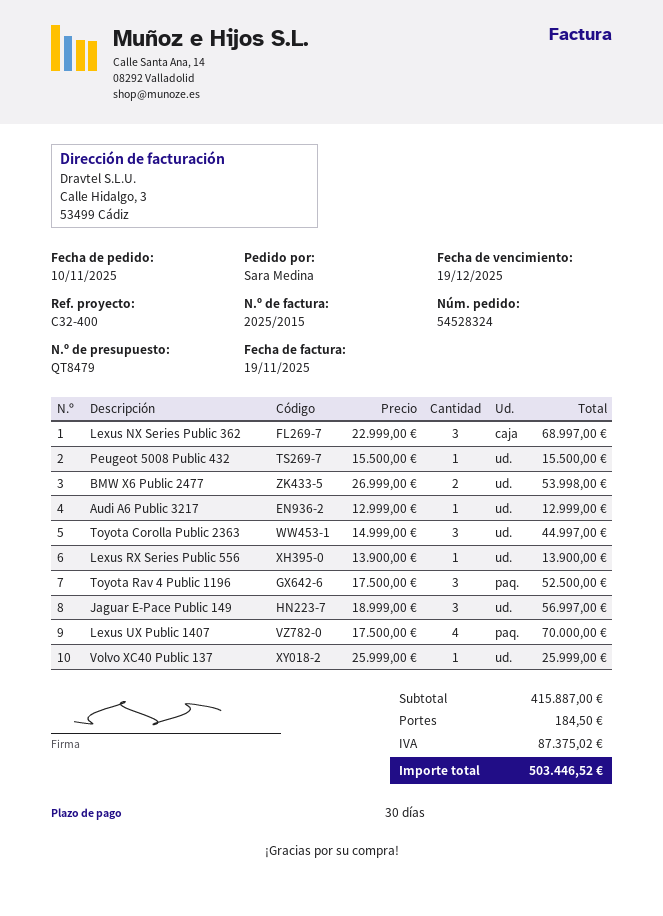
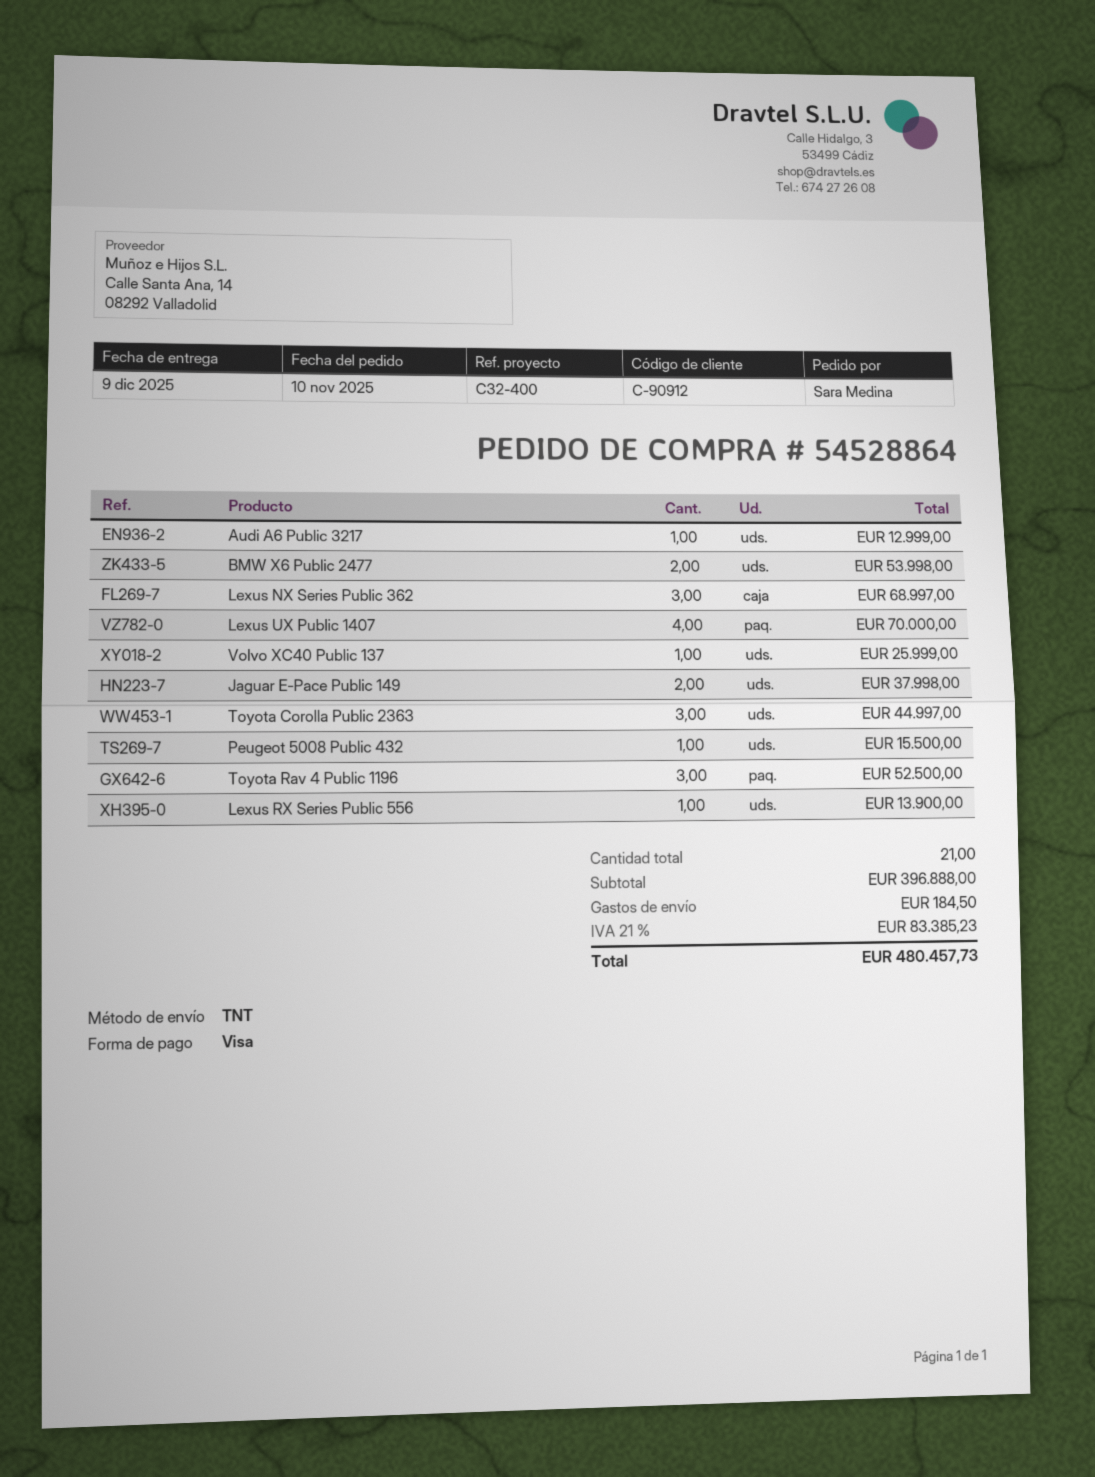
order number: 54528324 -> 54528864
Jaguar E-Pace Public 149: 3 for 56997.00 -> 2 for 37998.00
subtotal: 415887.00 -> 396888.00
tax: 87375.02 -> 83385.23
total: 503446.52 -> 480457.73

